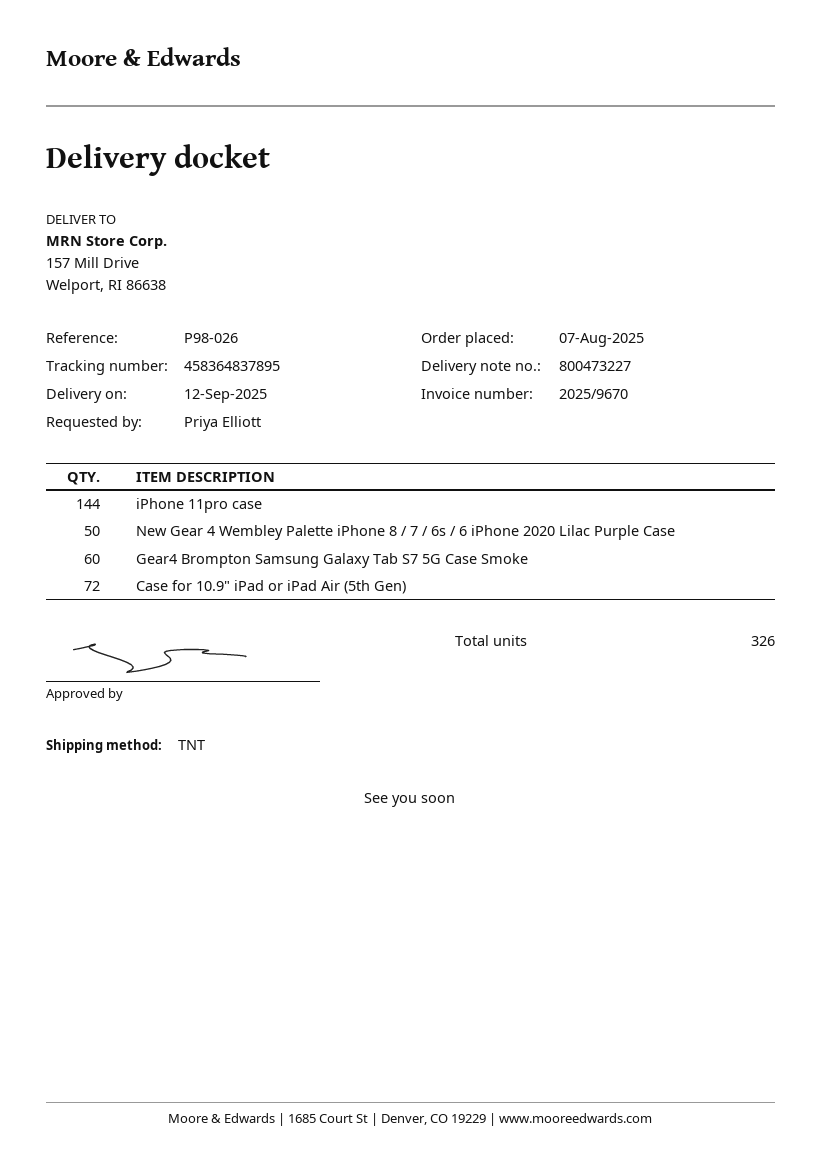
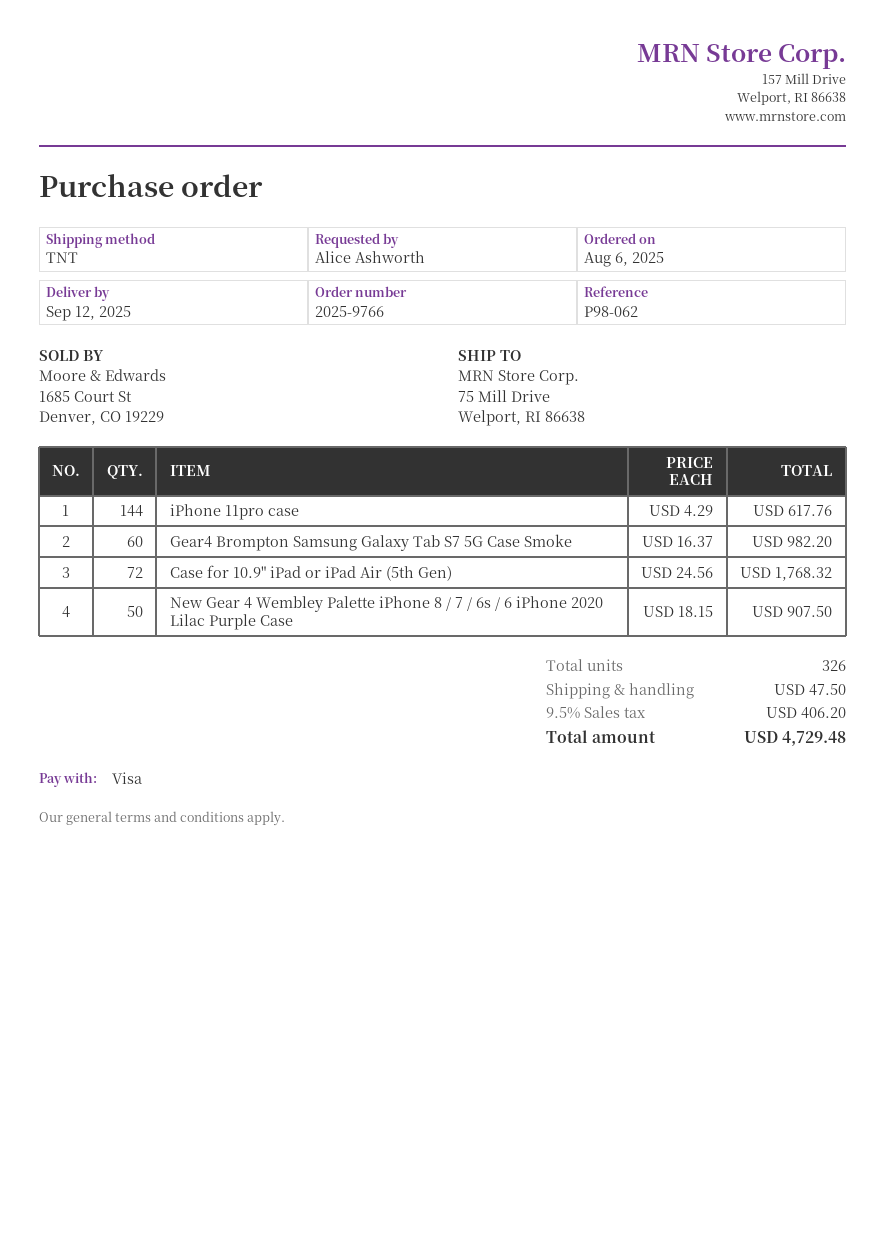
order date: 2025-08-07 -> 2025-08-06
reference: P98-026 -> P98-062
ordered by: Priya Elliott -> Alice Ashworth
ship to: 157 Mill Drive, Welport, RI 86638 -> 75 Mill Drive, Welport, RI 86638

